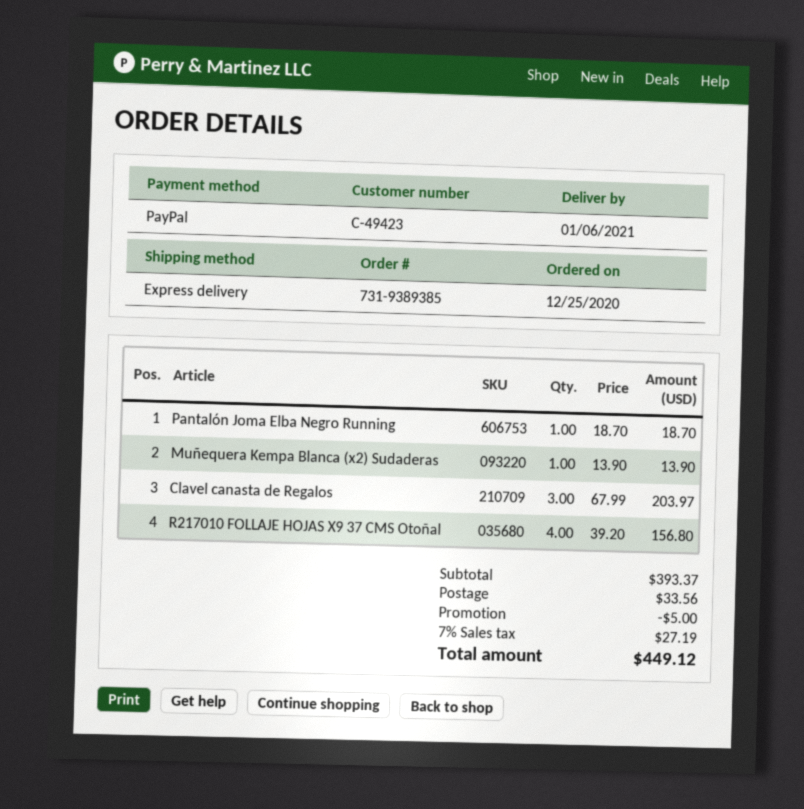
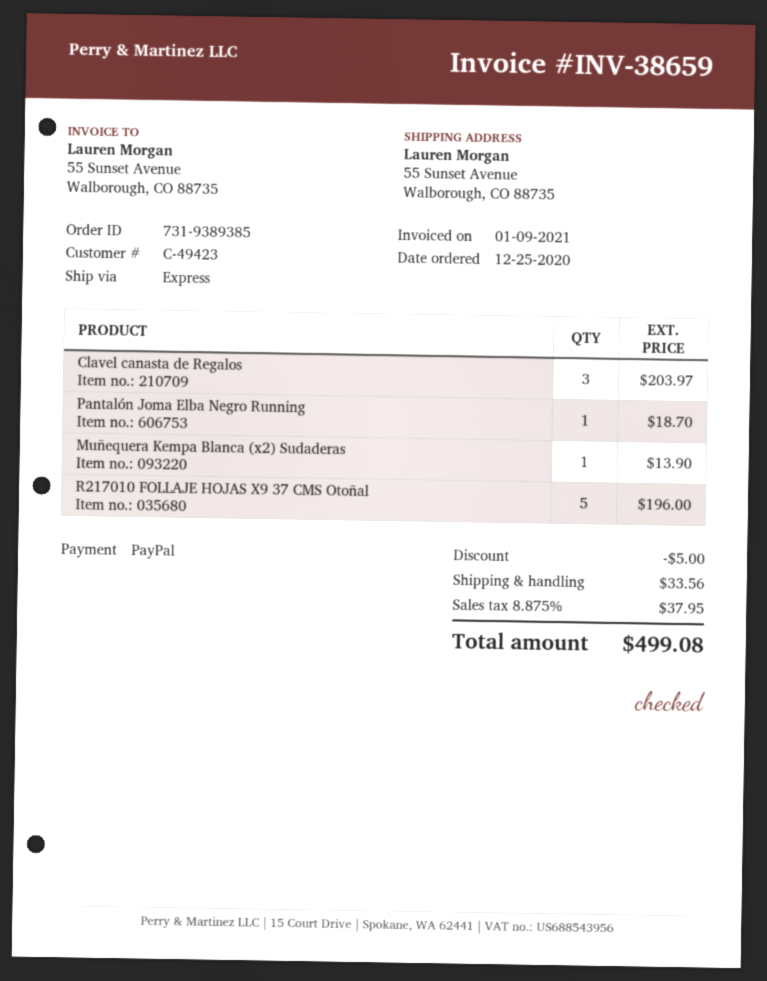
R217010 FOLLAJE HOJAS X9 37 CMS Otoñal: 4 for 156.80 -> 5 for 196.00
tax: 7% = 27.19 -> 8.875% = 37.95
total: 449.12 -> 499.08

